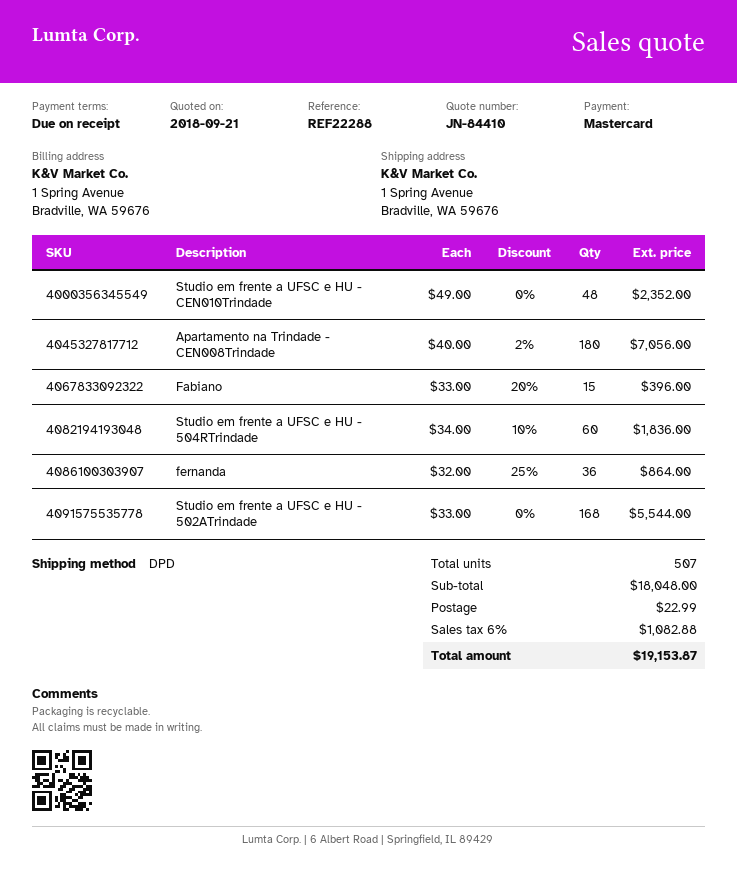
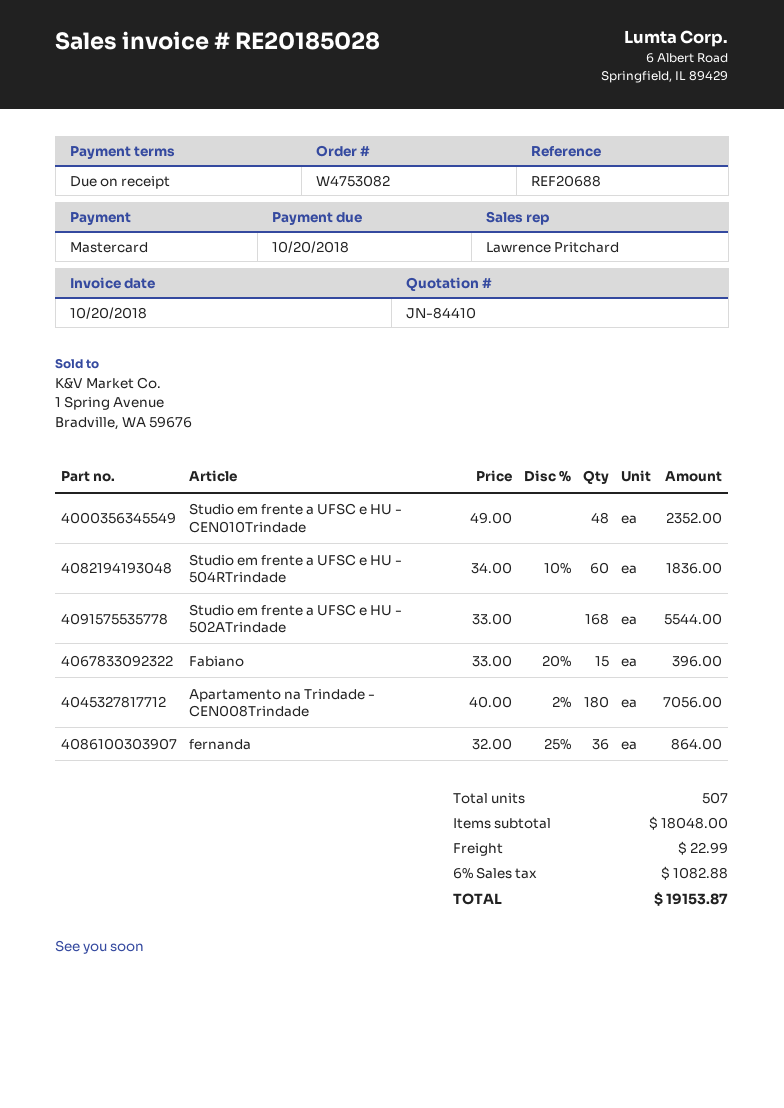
reference: REF22288 -> REF20688

